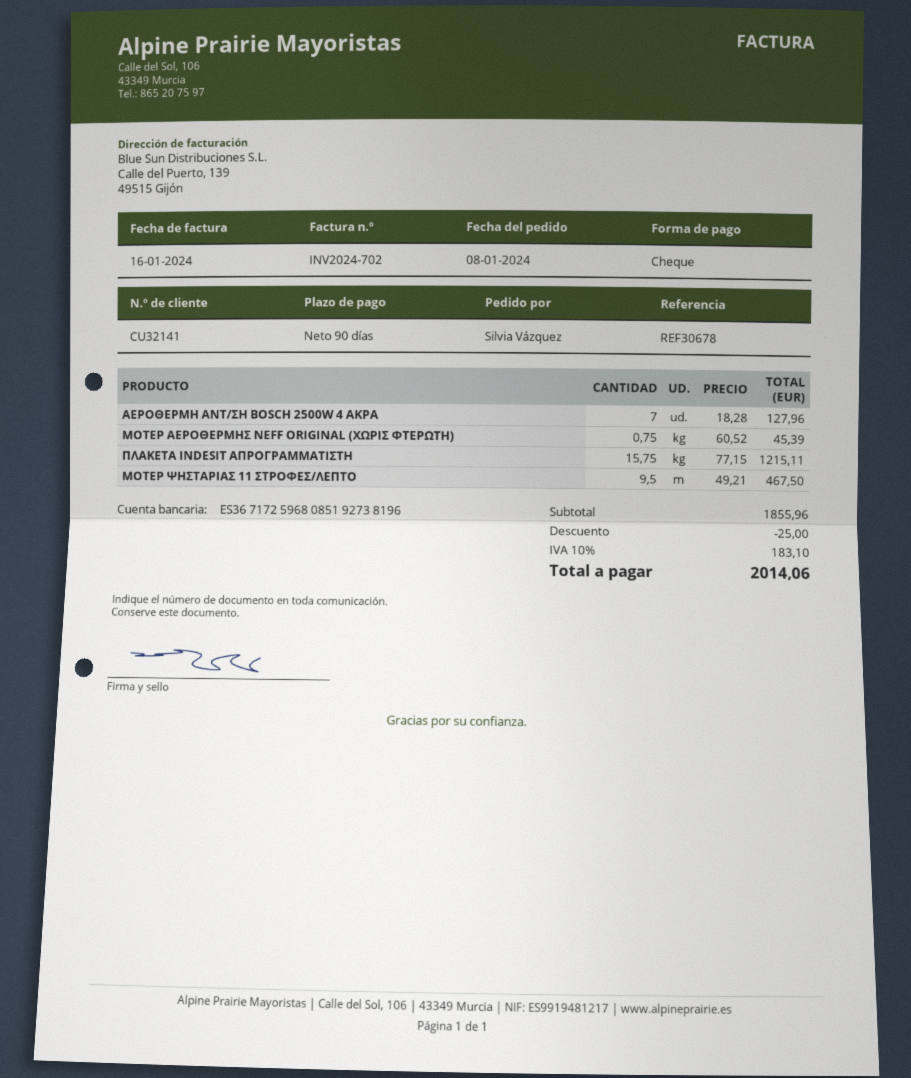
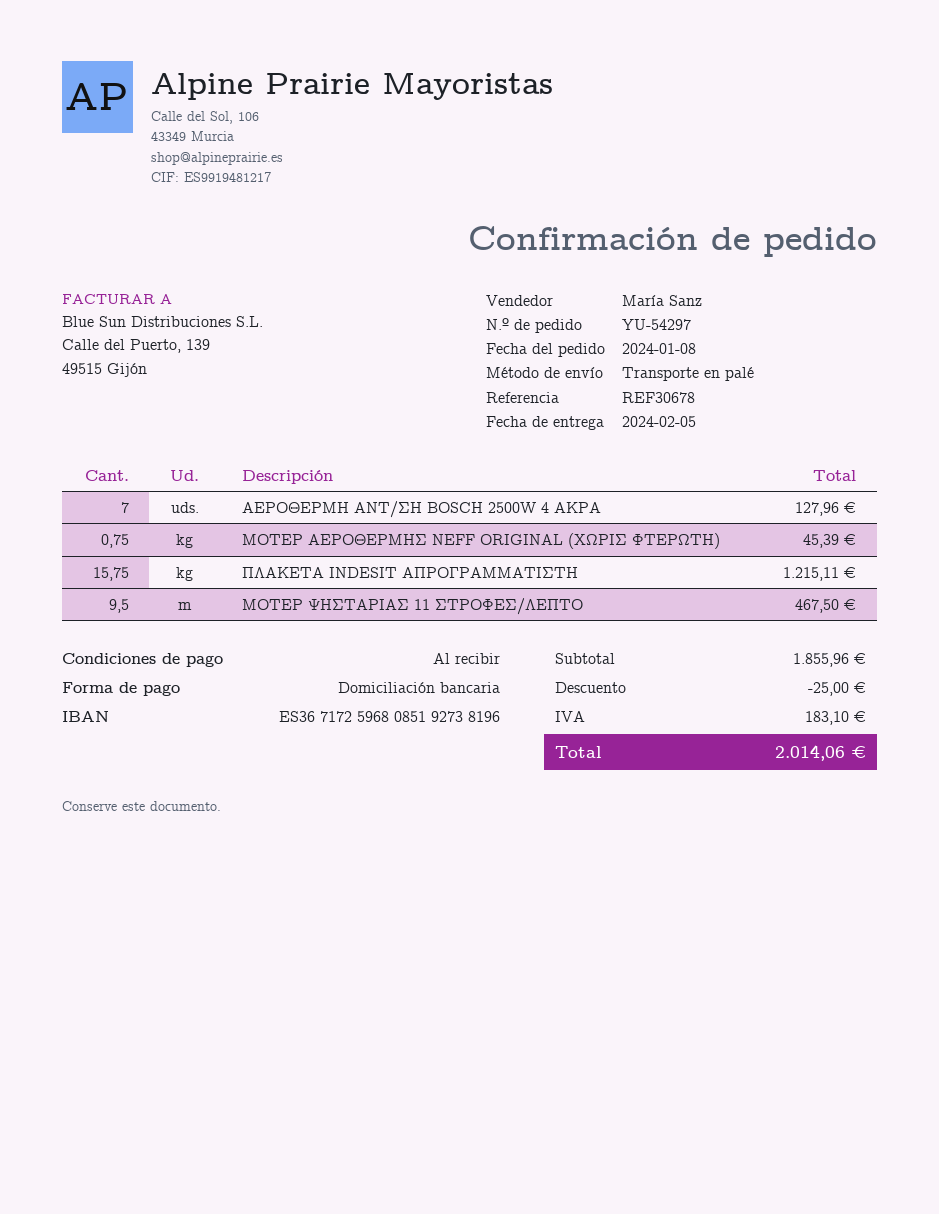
payment terms: 90 days -> on receipt
payment method: cheque -> direct debit

